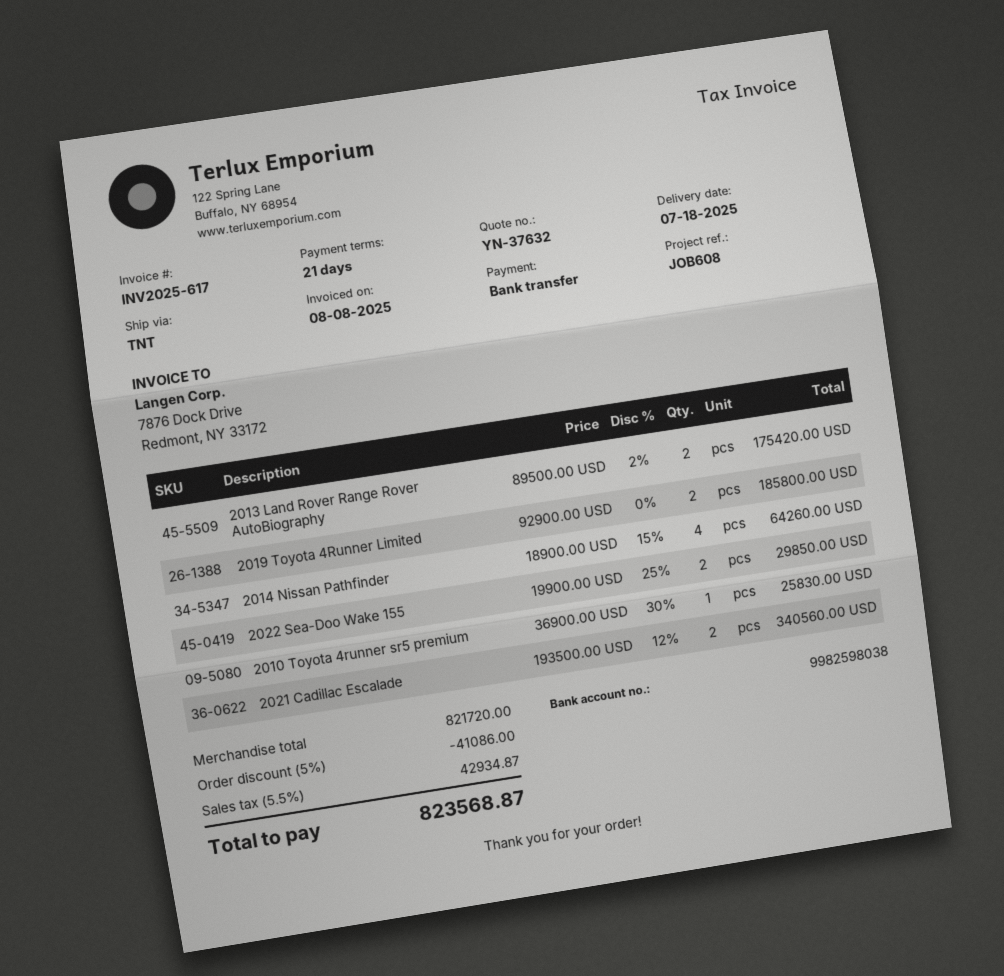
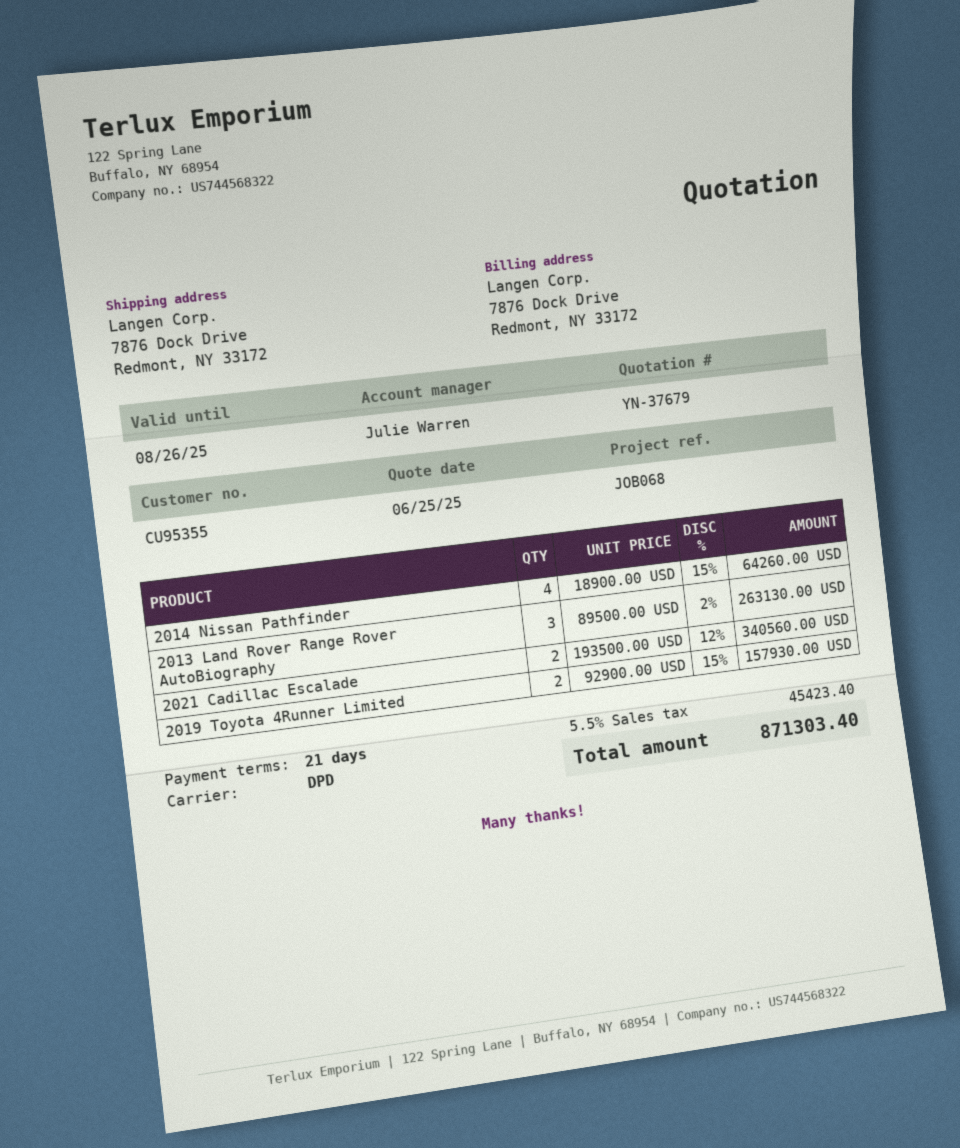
quote number: YN-37632 -> YN-37679
reference: JOB608 -> JOB068
shipping method: TNT -> DPD
2013 Land Rover Range Rover AutoBiography: 2 x 89500.00 - 2% = 175420.00 -> 3 x 89500.00 - 2% = 263130.00
2019 Toyota 4Runner Limited: 2 x 92900.00 = 185800.00 -> 2 x 92900.00 - 15% = 157930.00
2022 Sea-Doo Wake 155: 2 x 19900.00 - 25% = 29850.00 -> none
2010 Toyota 4runner sr5 premium: 1 x 36900.00 - 30% = 25830.00 -> none
discount: 5% = 41086.00 -> none
tax: 5.5% = 42934.87 -> 5.5% = 45423.40
total: 823568.87 -> 871303.40

